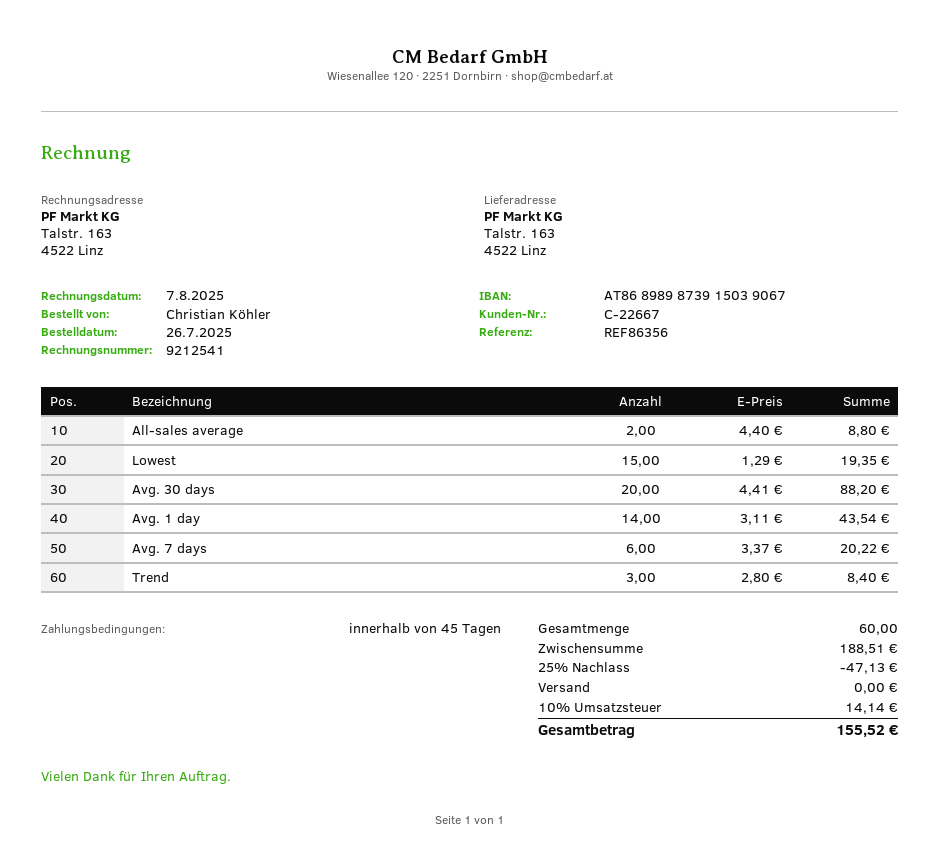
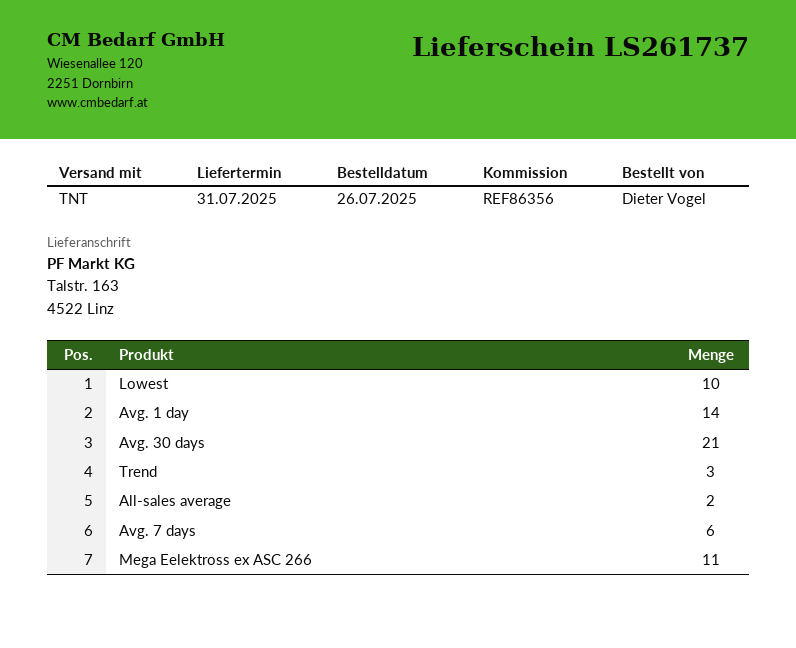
ordered by: Christian Köhler -> Dieter Vogel
Lowest: 15 -> 10
Avg. 30 days: 20 -> 21
Mega Eelektross ex ASC 266: none -> 11

